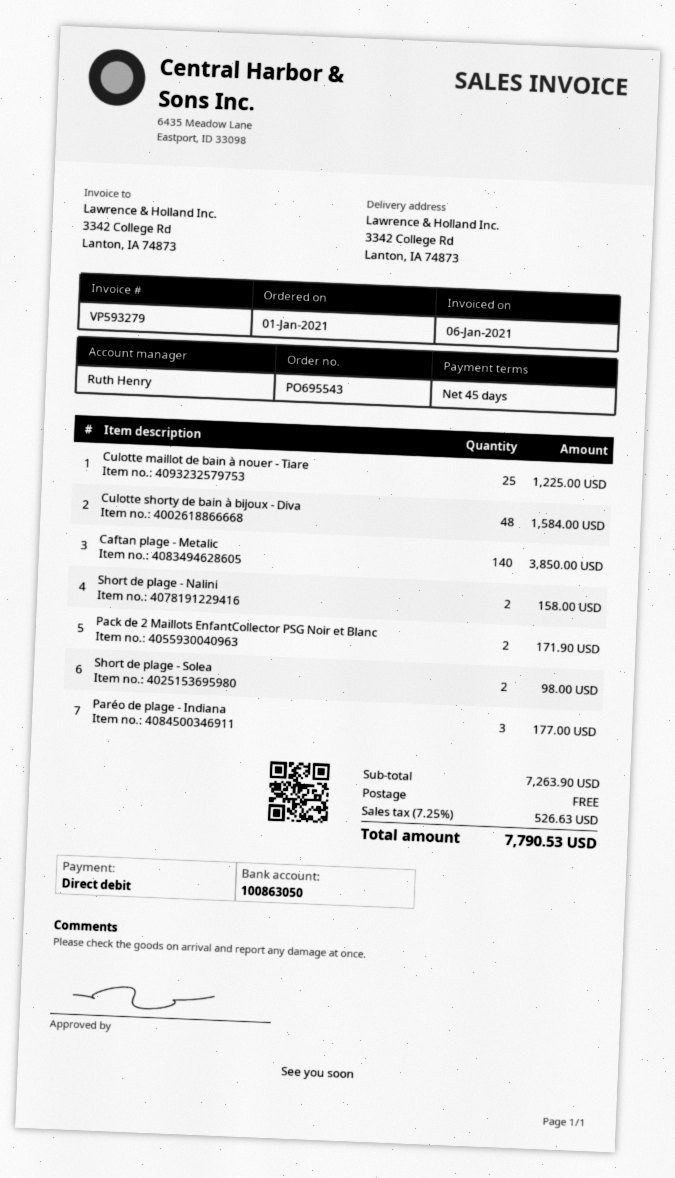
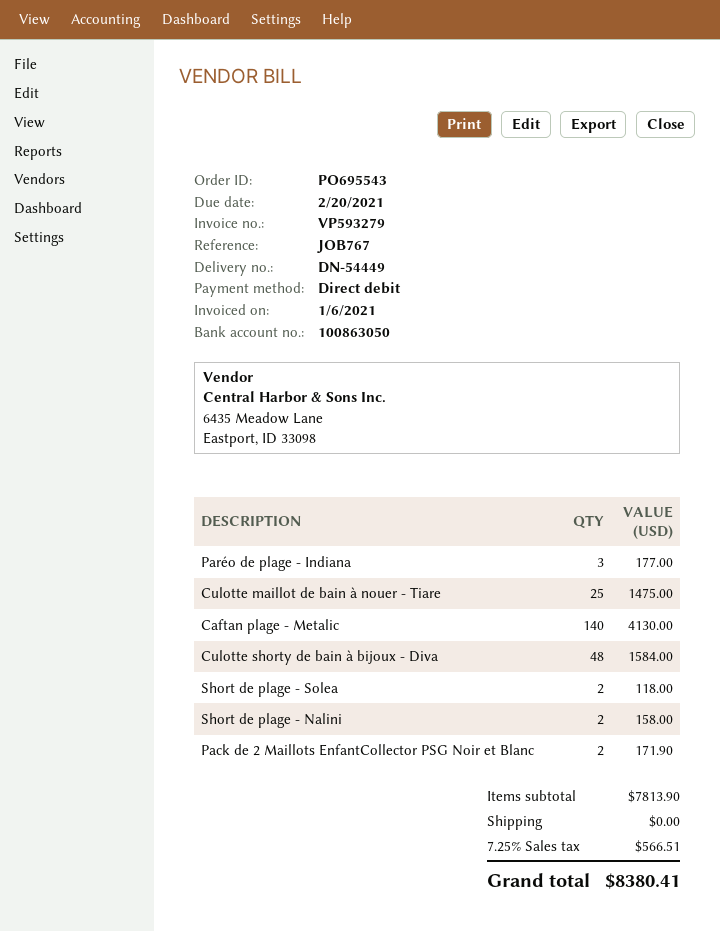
Culotte maillot de bain à nouer - Tiare: 25 for 1225.00 -> 25 for 1475.00
Caftan plage - Metalic: 140 for 3850.00 -> 140 for 4130.00
Short de plage - Solea: 2 for 98.00 -> 2 for 118.00
subtotal: 7263.90 -> 7813.90
tax: 7.25% = 526.63 -> 7.25% = 566.51
total: 7790.53 -> 8380.41

